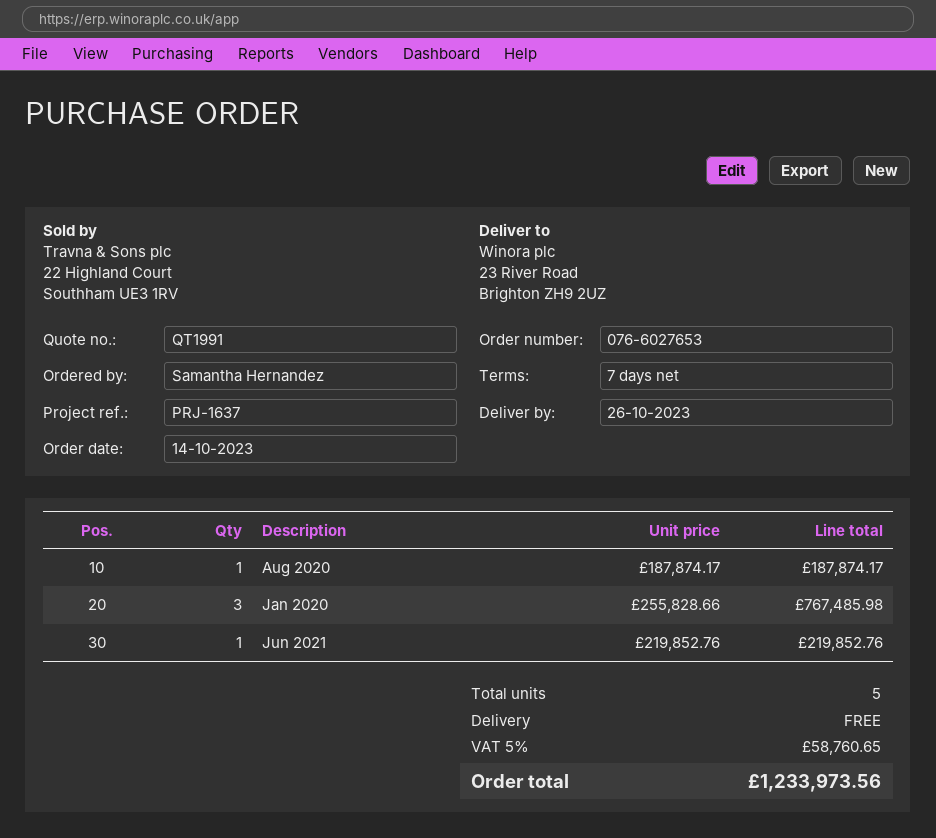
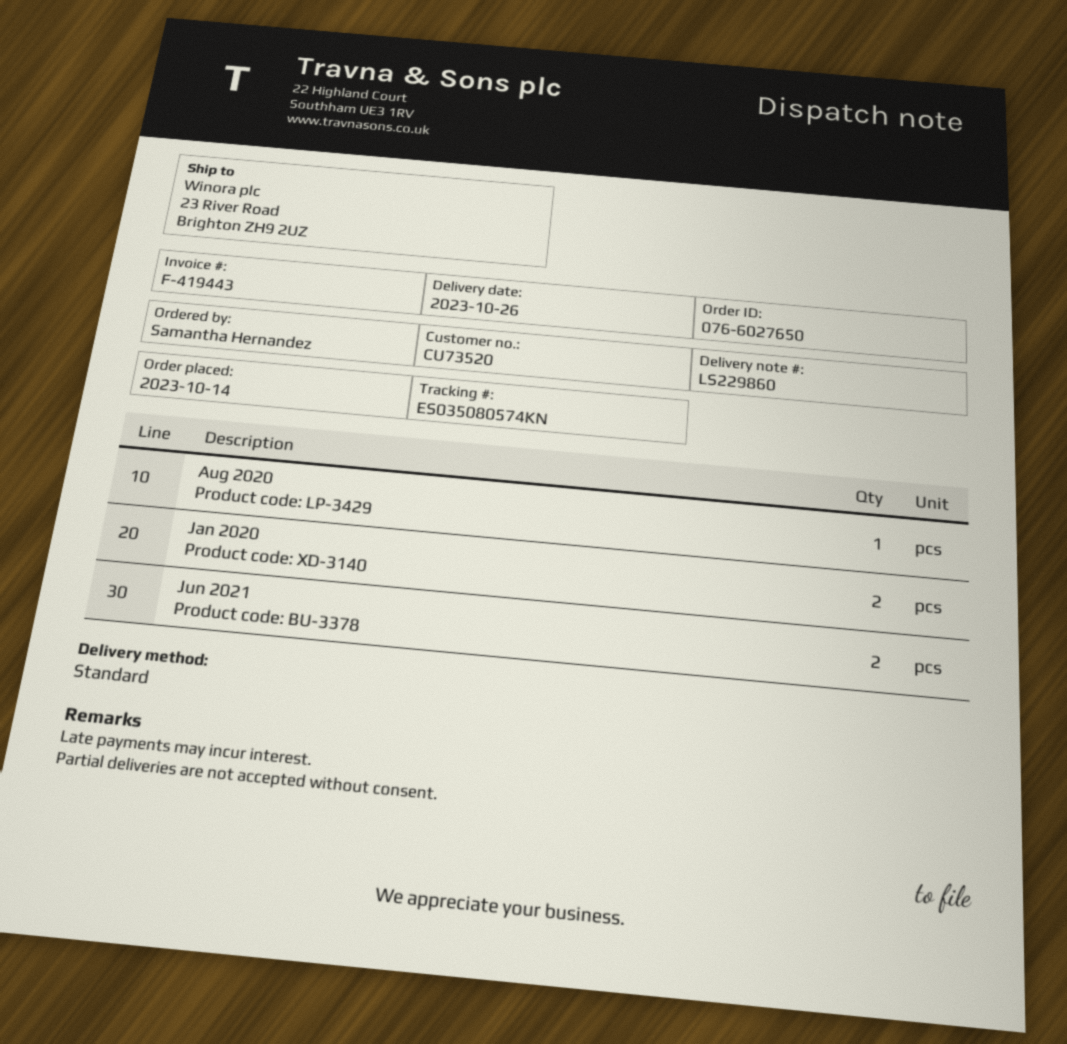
order number: 076-6027653 -> 076-6027650
Jan 2020: 3 -> 2
Jun 2021: 1 -> 2

